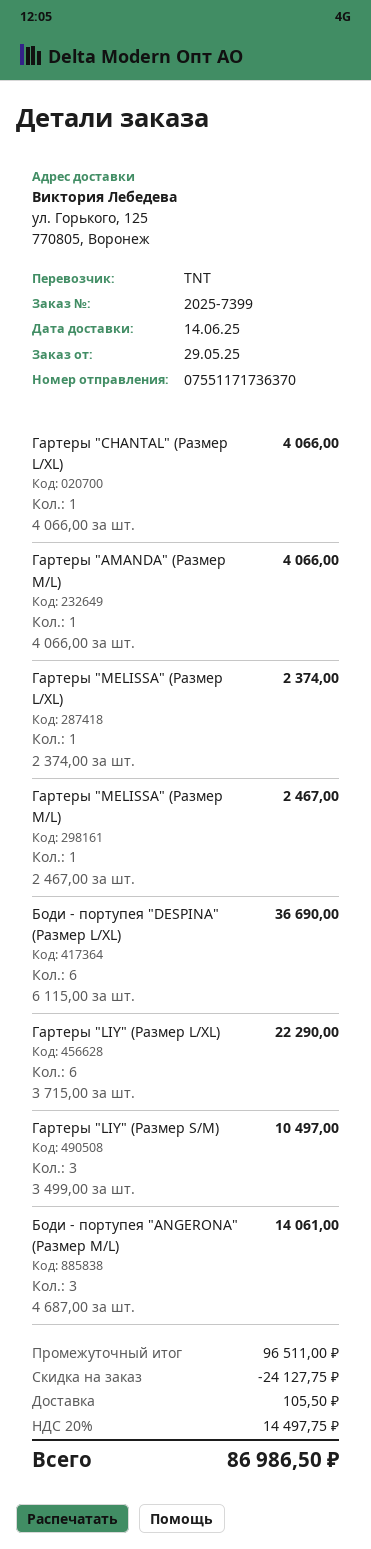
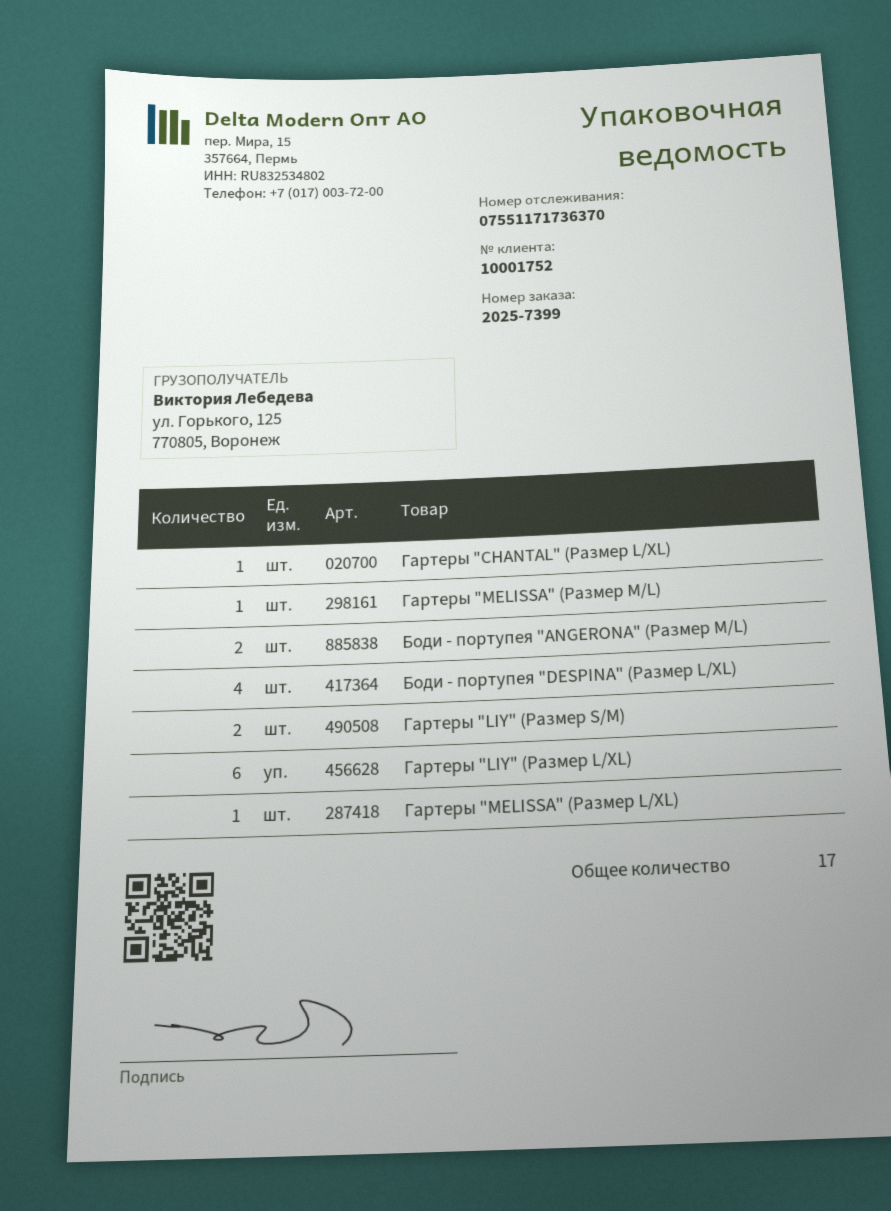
Гартеры "AMANDA" (Размер M/L): 1 -> none
Боди - портупея "DESPINA" (Размер L/XL): 6 -> 4
Гартеры "LIY" (Размер S/M): 3 -> 2
Боди - портупея "ANGERONA" (Размер M/L): 3 -> 2

